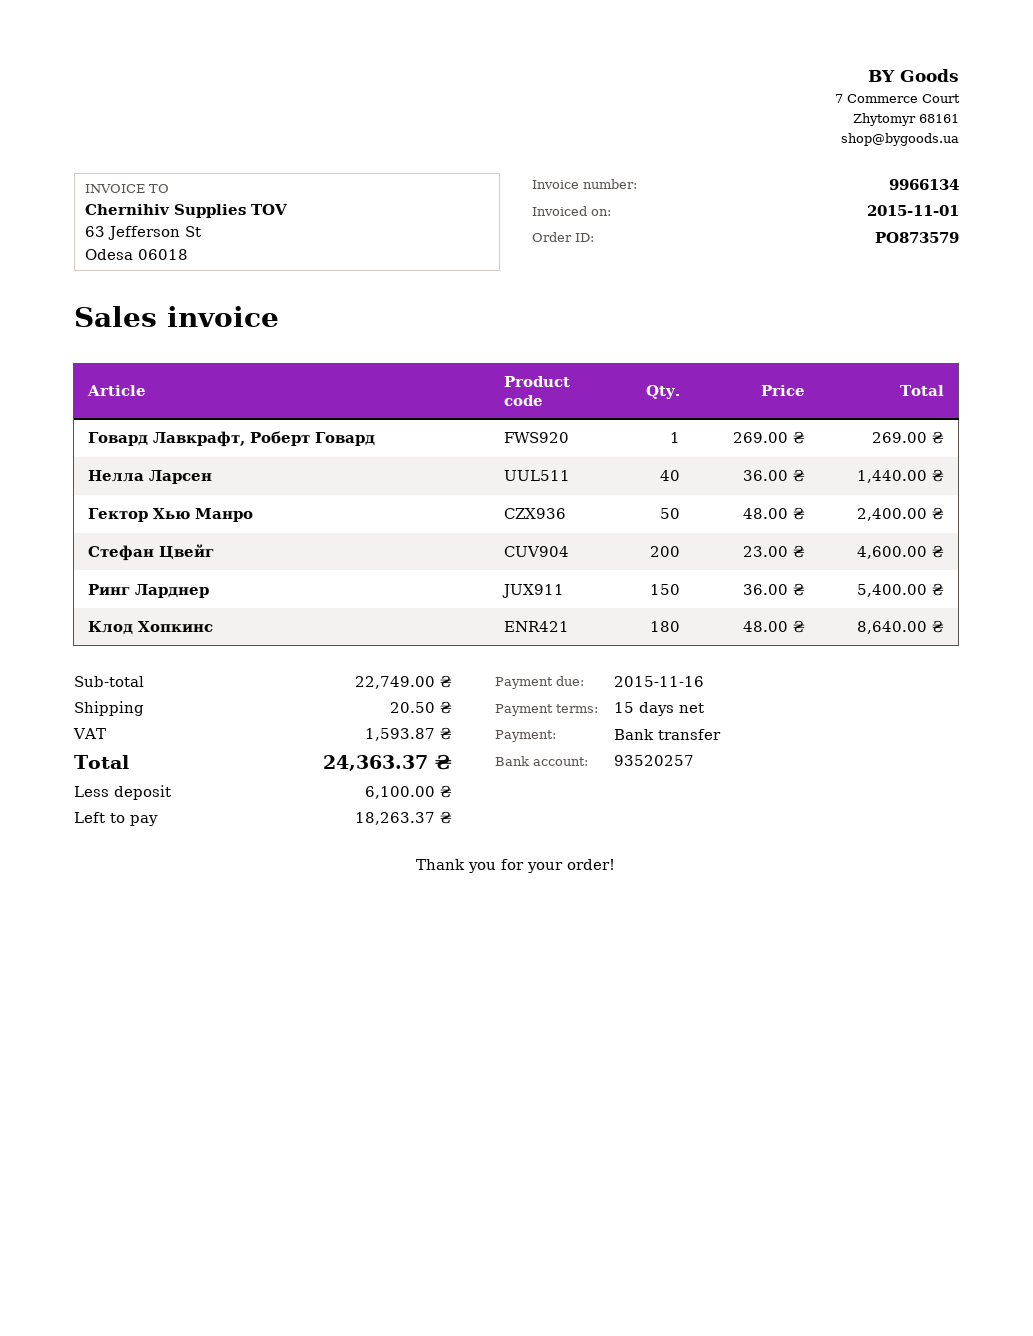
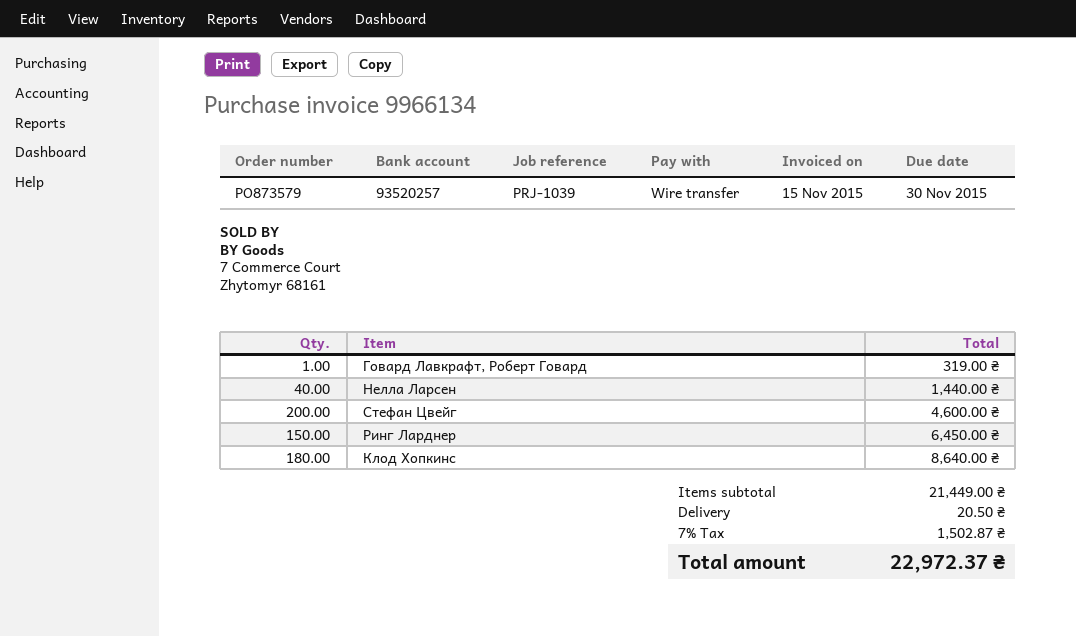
invoice date: 2015-11-01 -> 2015-11-15
due date: 2015-11-16 -> 2015-11-30
Говард Лавкрафт, Роберт Говард: 1 for 269.00 -> 1 for 319.00
Гектор Хью Манро: 50 for 2400.00 -> none
Ринг Ларднер: 150 for 5400.00 -> 150 for 6450.00
subtotal: 22749.00 -> 21449.00
tax: 1593.87 -> 1502.87
total: 24363.37 -> 22972.37

